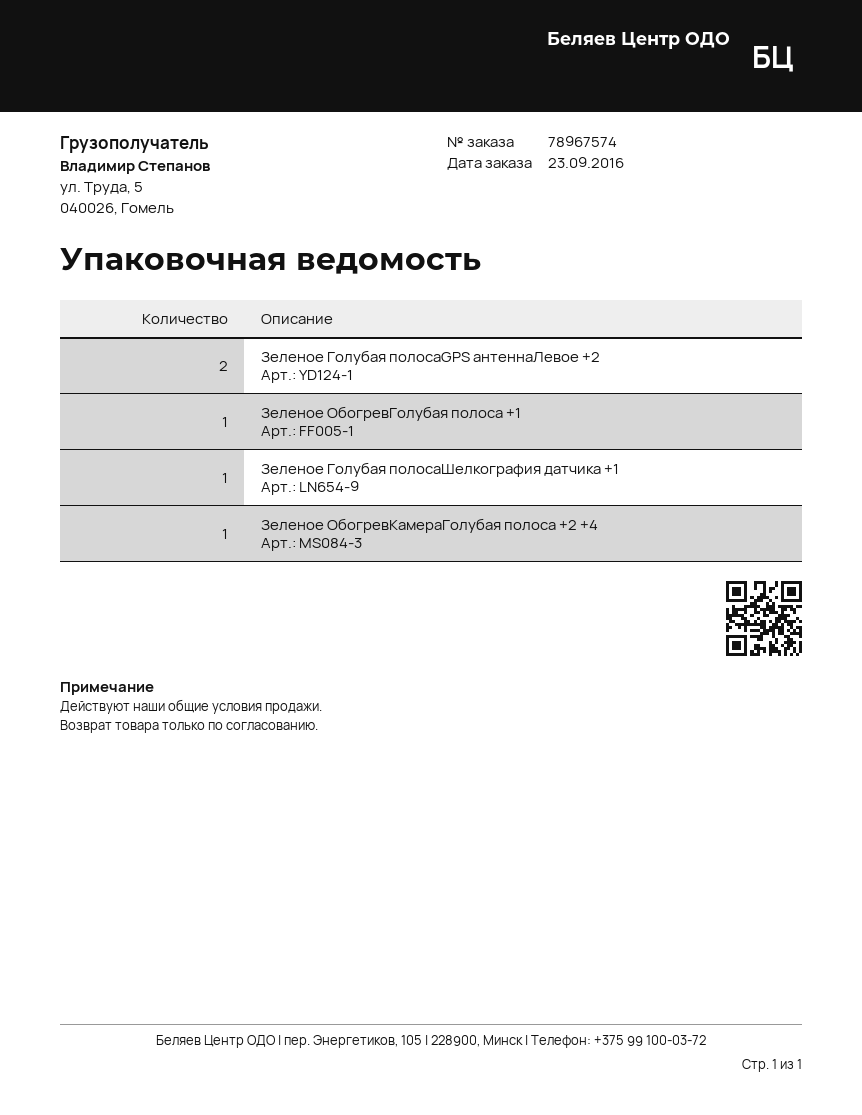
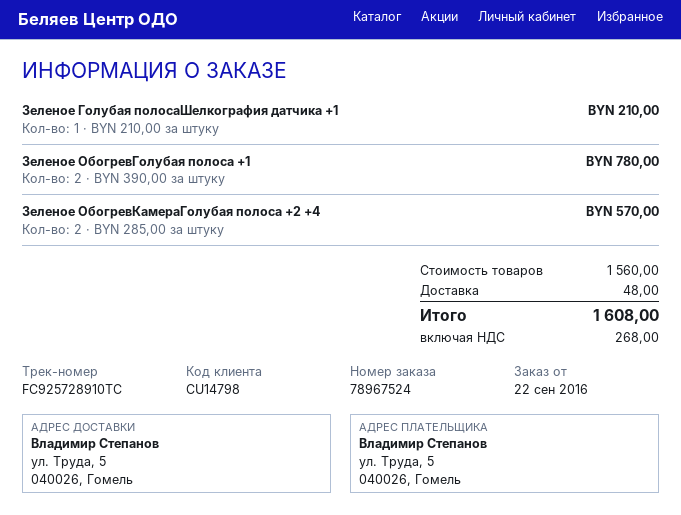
order number: 78967574 -> 78967524
order date: 2016-09-23 -> 2016-09-22
Зеленое Голубая полосаGPS антеннаЛевое +2: 2 -> none
Зеленое ОбогревГолубая полоса +1: 1 -> 2
Зеленое ОбогревКамераГолубая полоса +2 +4: 1 -> 2

